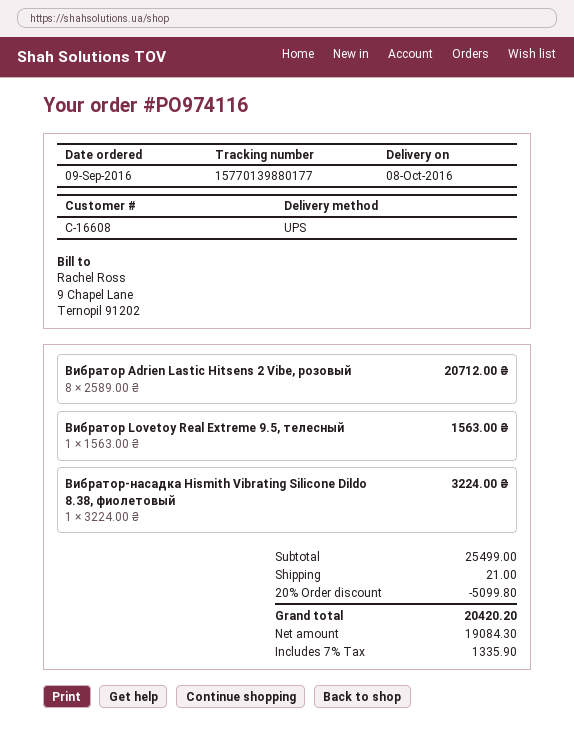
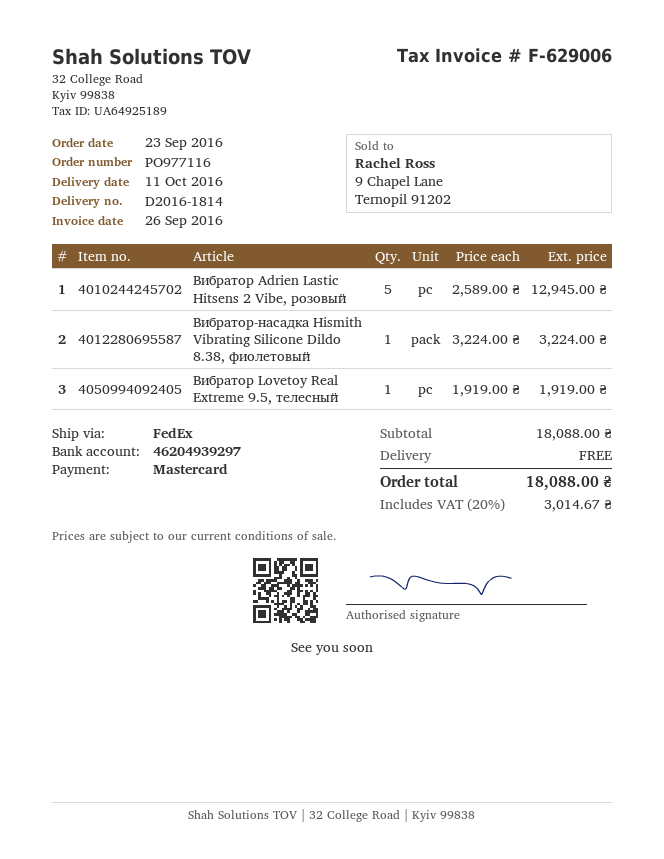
order number: PO974116 -> PO977116
order date: 2016-09-09 -> 2016-09-23
delivery date: 2016-10-08 -> 2016-10-11
shipping method: UPS -> FedEx
Вибратор Adrien Lastic Hitsens 2 Vibe, розовый: 8 x 2589.00 = 20712.00 -> 5 x 2589.00 = 12945.00
Вибратор Lovetoy Real Extreme 9.5, телесный: 1 x 1563.00 = 1563.00 -> 1 x 1919.00 = 1919.00
subtotal: 25499.00 -> 18088.00
discount: 20% = 5099.80 -> none
shipping: 21.00 -> 0.00
tax: 7% = 1335.90 -> 20% = 3014.67
total: 20420.20 -> 18088.00

